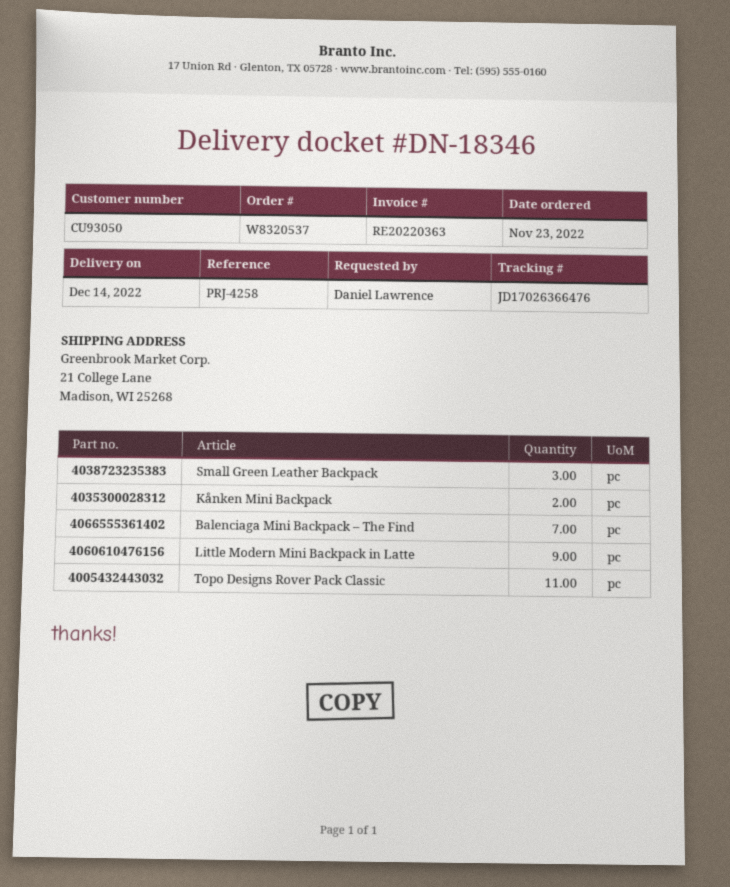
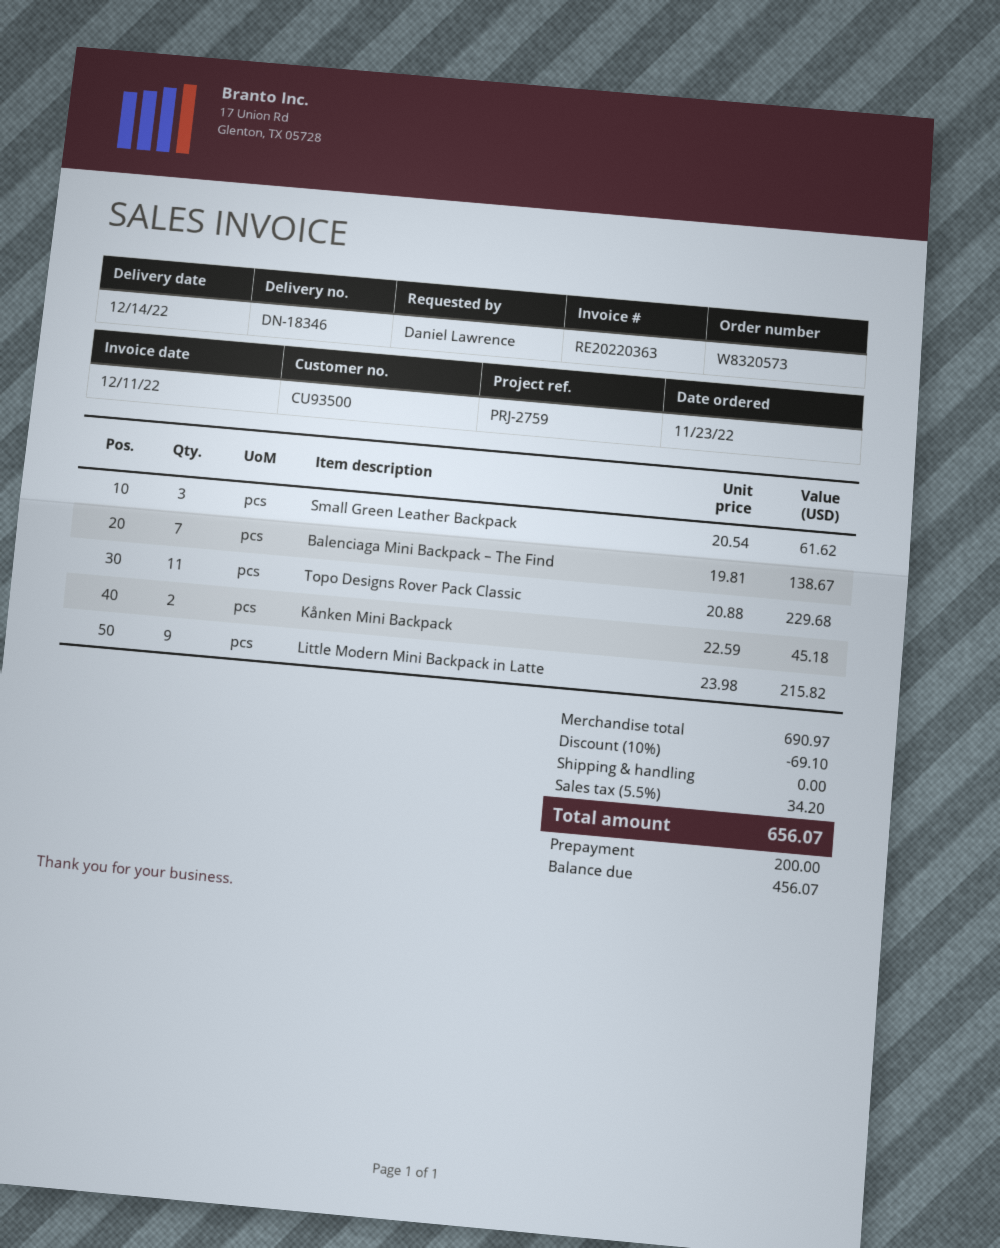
order number: W8320537 -> W8320573
customer number: CU93050 -> CU93500
reference: PRJ-4258 -> PRJ-2759

